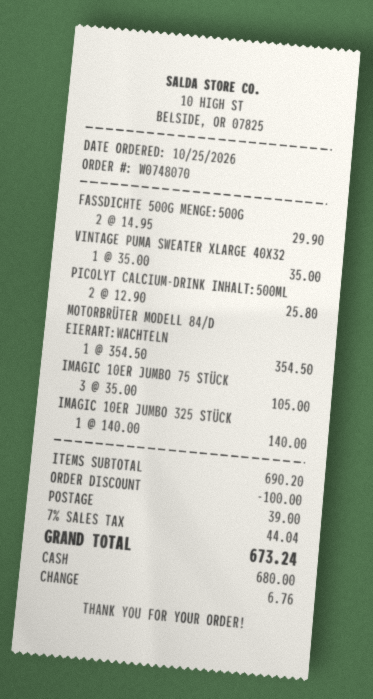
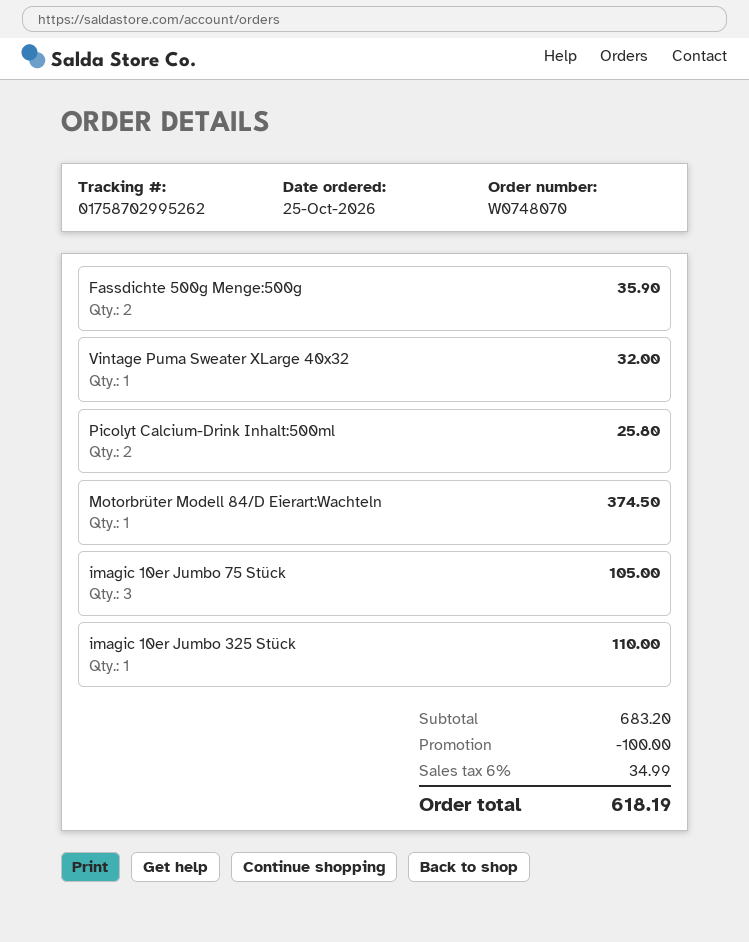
FASSDICHTE 500G MENGE:500G: 2 for 29.90 -> 2 for 35.90
VINTAGE PUMA SWEATER XLARGE 40X32: 1 for 35.00 -> 1 for 32.00
MOTORBRÜTER MODELL 84/D EIERART:WACHTELN: 1 for 354.50 -> 1 for 374.50
IMAGIC 10ER JUMBO 325 STÜCK: 1 for 140.00 -> 1 for 110.00
subtotal: 690.20 -> 683.20
shipping: 39.00 -> none
tax: 7% = 44.04 -> 6% = 34.99
total: 673.24 -> 618.19

